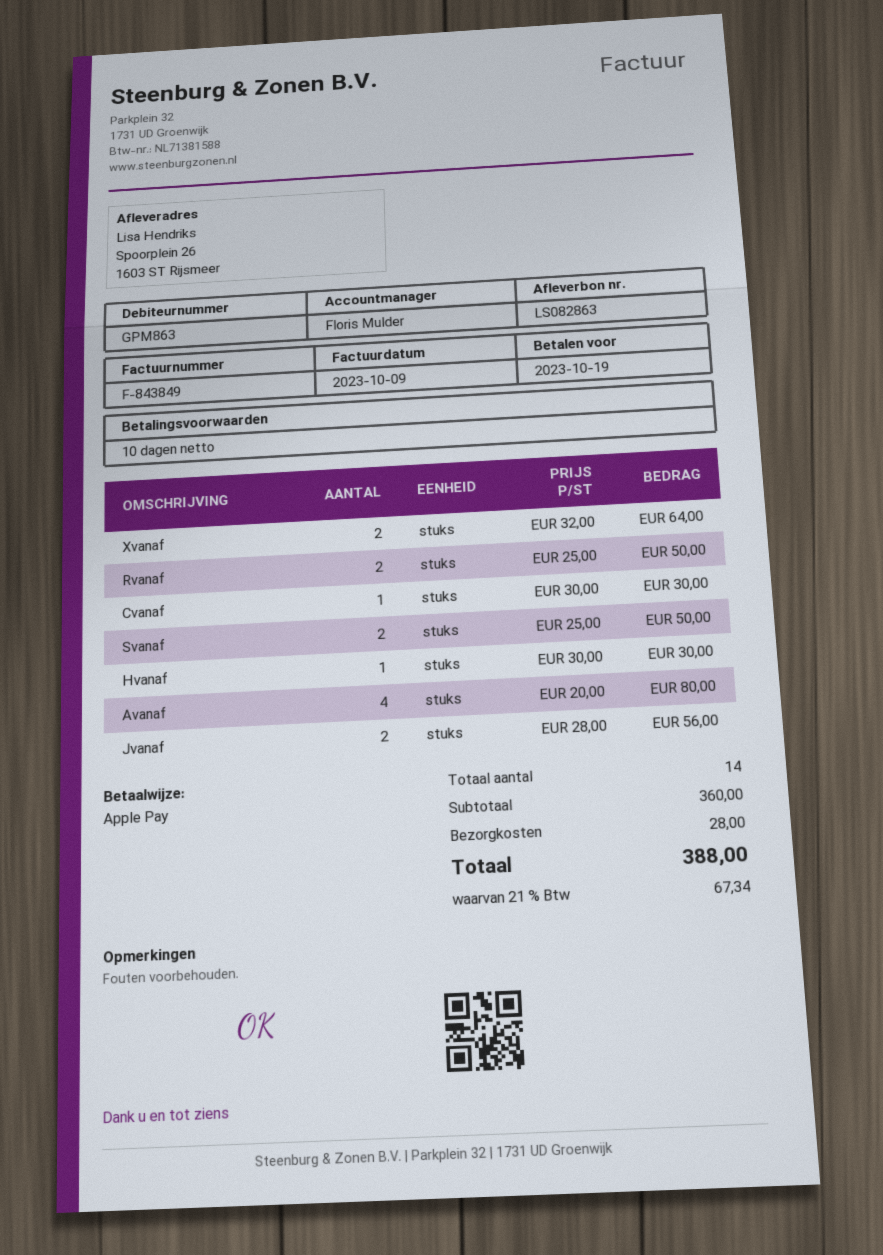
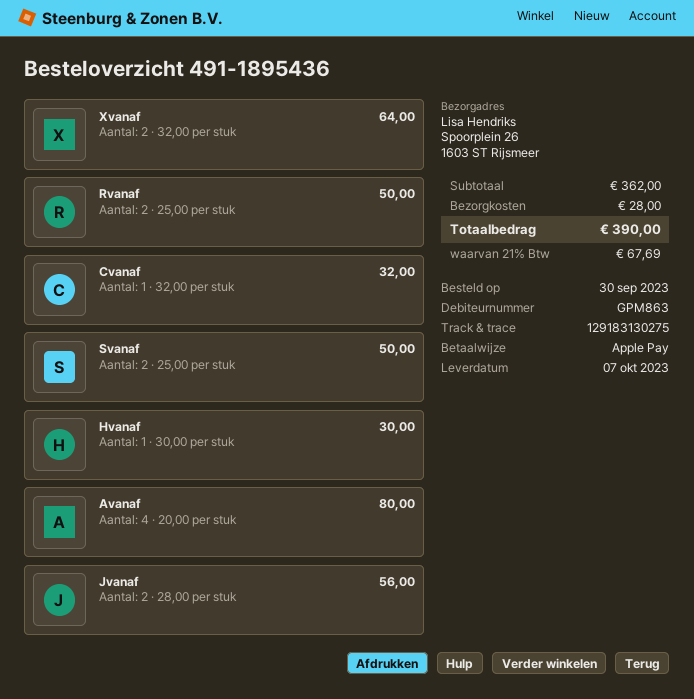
Cvanaf: 1 x 30.00 = 30.00 -> 1 x 32.00 = 32.00
subtotal: 360.00 -> 362.00
tax: 21% = 67.34 -> 21% = 67.69
total: 388.00 -> 390.00

